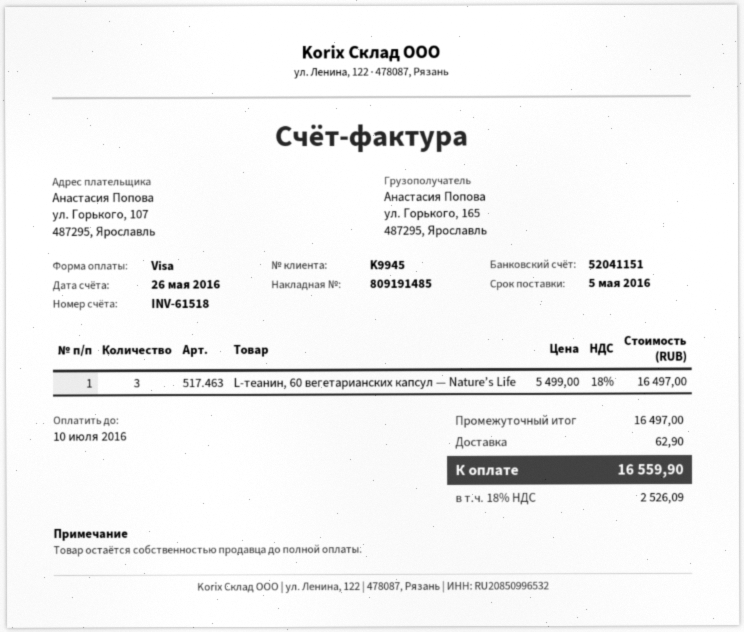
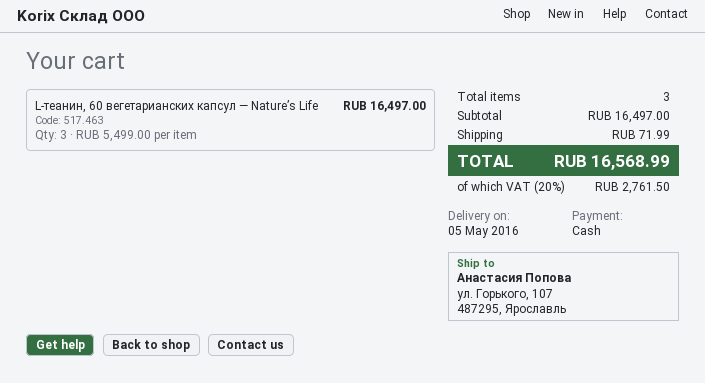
payment method: Visa -> cash
ship to: ул. Горького, 165, 487295, Ярославль -> ул. Горького, 107, 487295, Ярославль
shipping: 62.90 -> 71.99
tax: 18% = 2526.09 -> 20% = 2761.50
total: 16559.90 -> 16568.99

